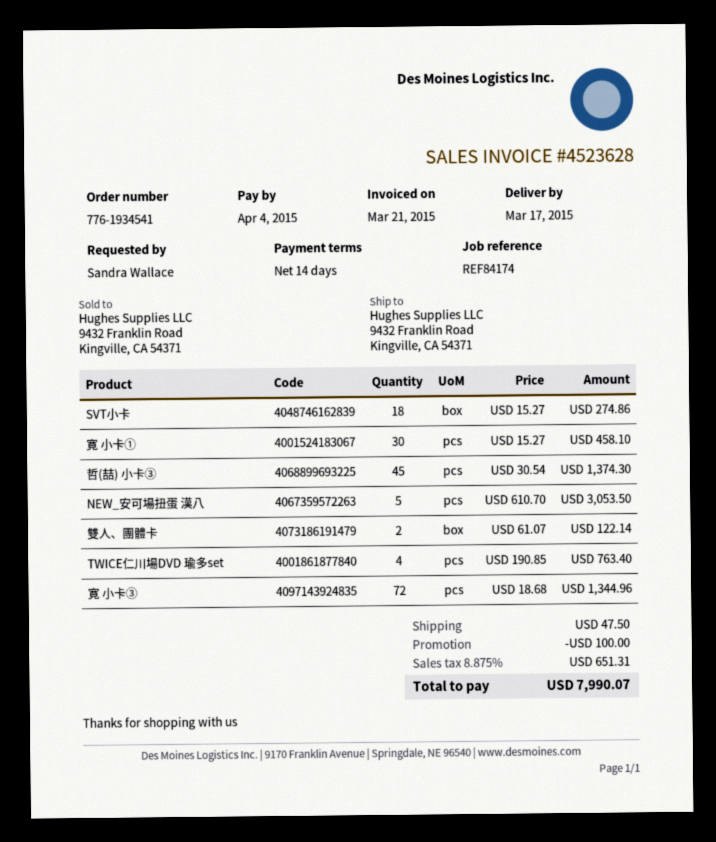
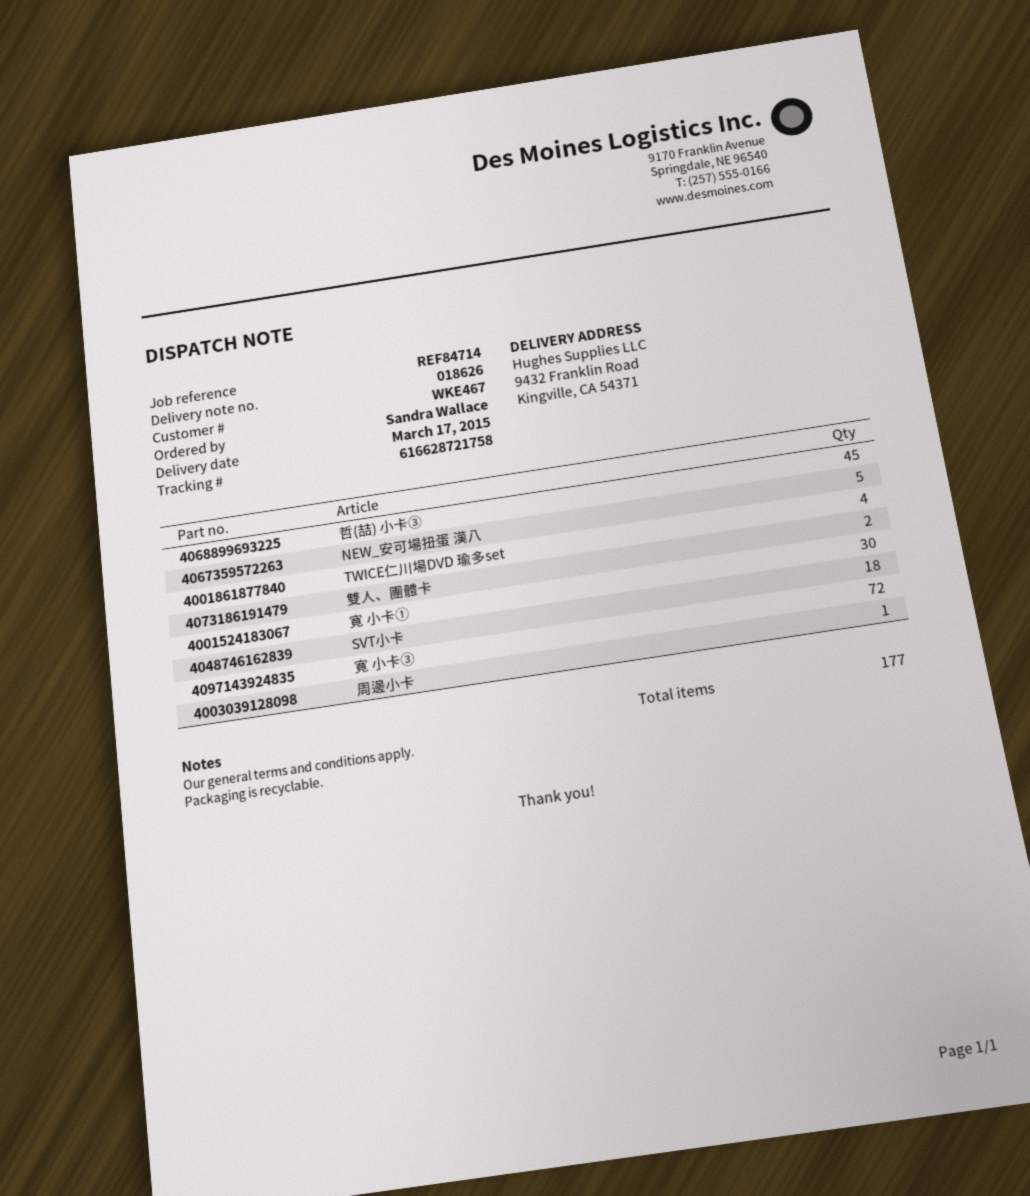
reference: REF84174 -> REF84714
周邊小卡: none -> 1

